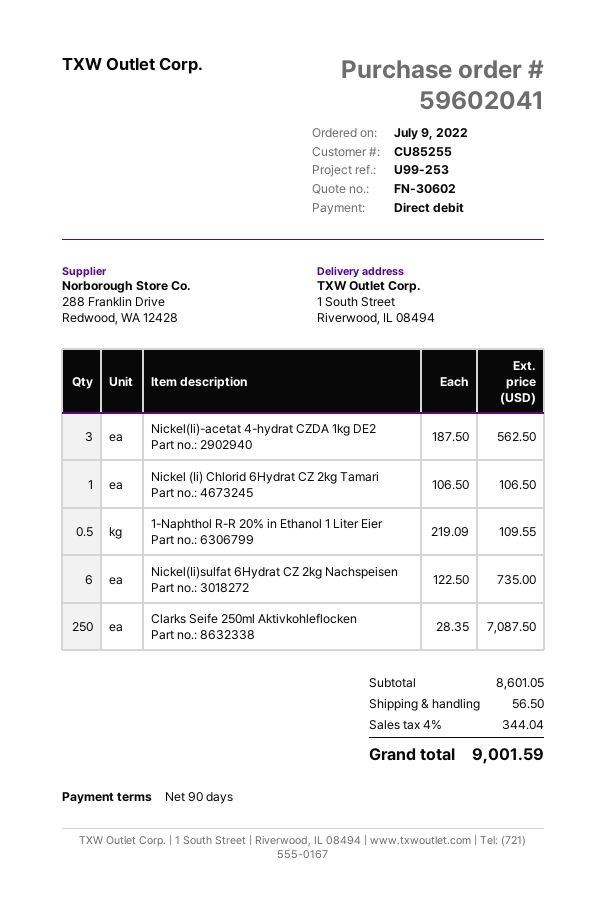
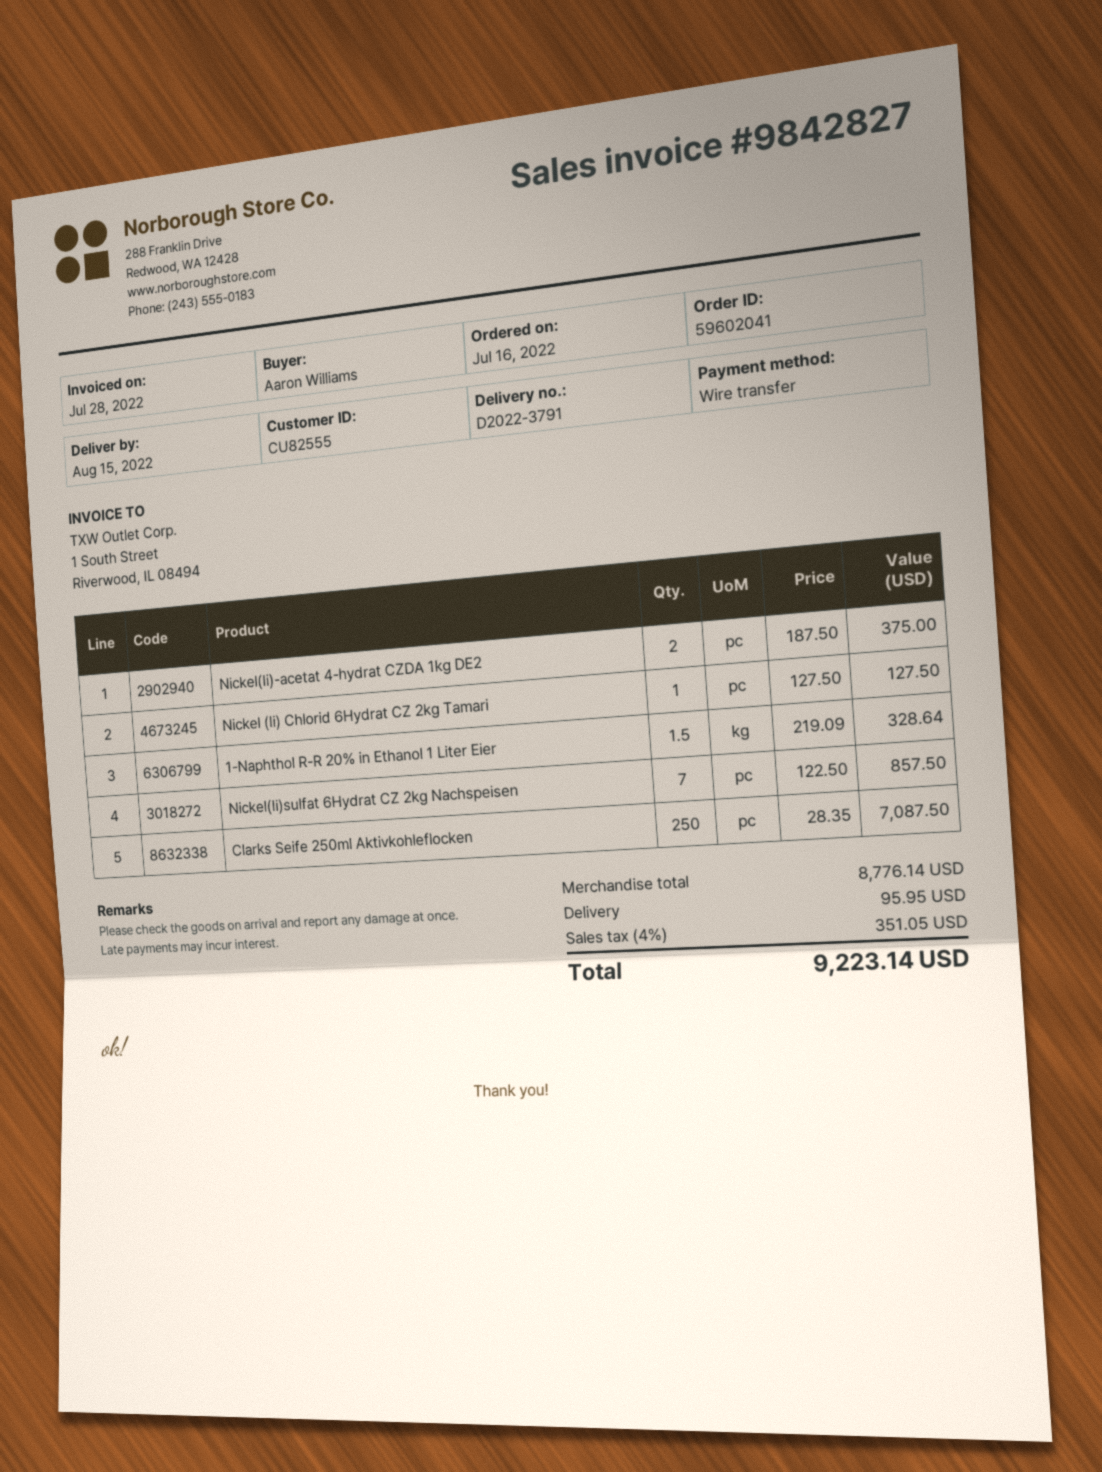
order date: 2022-07-09 -> 2022-07-16
customer number: CU85255 -> CU82555
payment method: direct debit -> bank transfer
Nickel(Ii)-acetat 4-hydrat CZDA 1kg DE2: 3 x 187.50 = 562.50 -> 2 x 187.50 = 375.00
Nickel (Ii) Chlorid 6Hydrat CZ 2kg Tamari: 1 x 106.50 = 106.50 -> 1 x 127.50 = 127.50
1-Naphthol R-R 20% in Ethanol 1 Liter Eier: 0.5 x 219.09 = 109.55 -> 1.5 x 219.09 = 328.64
Nickel(Ii)sulfat 6Hydrat CZ 2kg Nachspeisen: 6 x 122.50 = 735.00 -> 7 x 122.50 = 857.50
subtotal: 8601.05 -> 8776.14
shipping: 56.50 -> 95.95
tax: 4% = 344.04 -> 4% = 351.05
total: 9001.59 -> 9223.14

